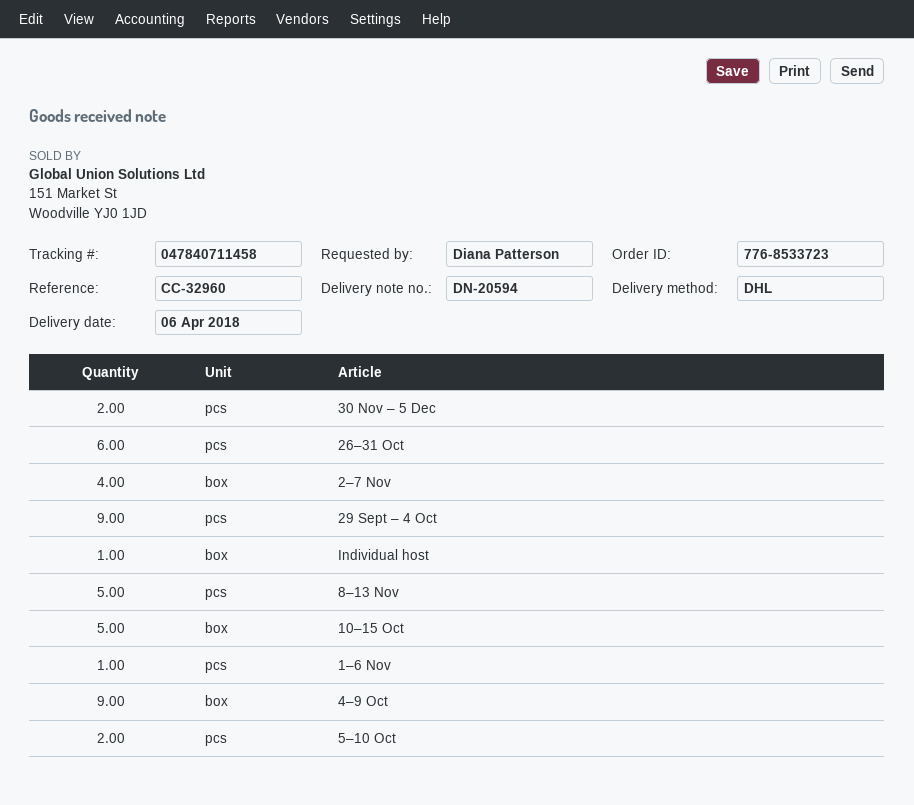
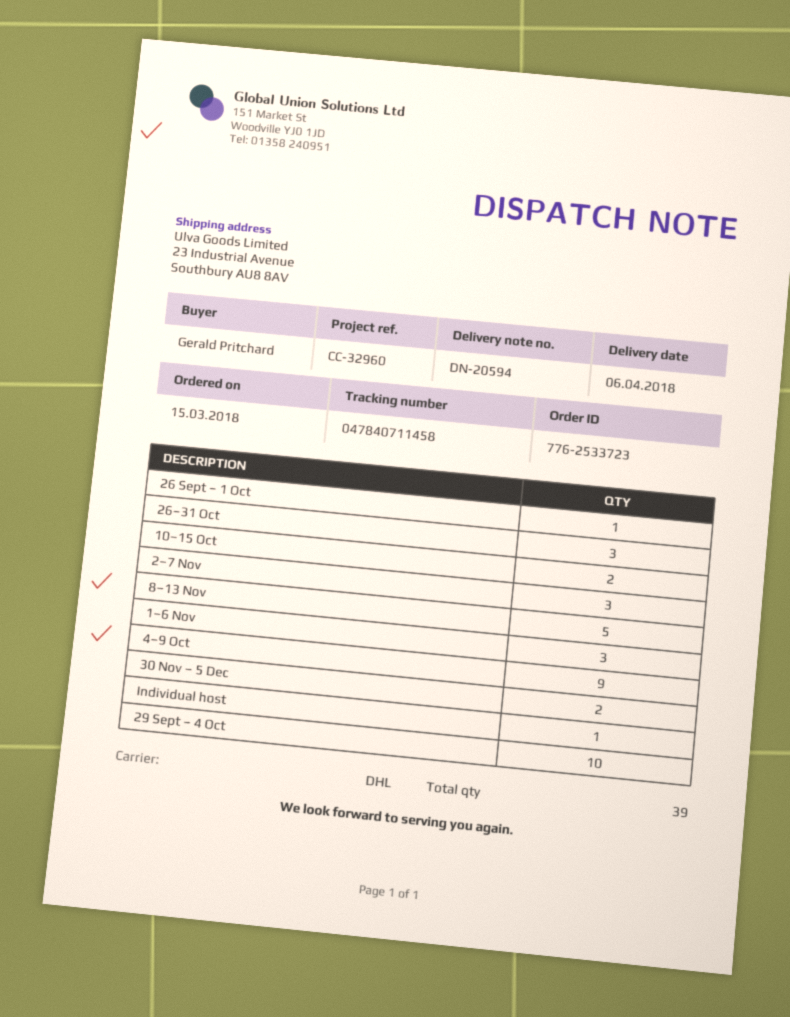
order number: 776-8533723 -> 776-2533723
ordered by: Diana Patterson -> Gerald Pritchard
26–31 Oct: 6 -> 3
2–7 Nov: 4 -> 3
29 Sept – 4 Oct: 9 -> 10
10–15 Oct: 5 -> 2
1–6 Nov: 1 -> 3
5–10 Oct: 2 -> none
26 Sept – 1 Oct: none -> 1

